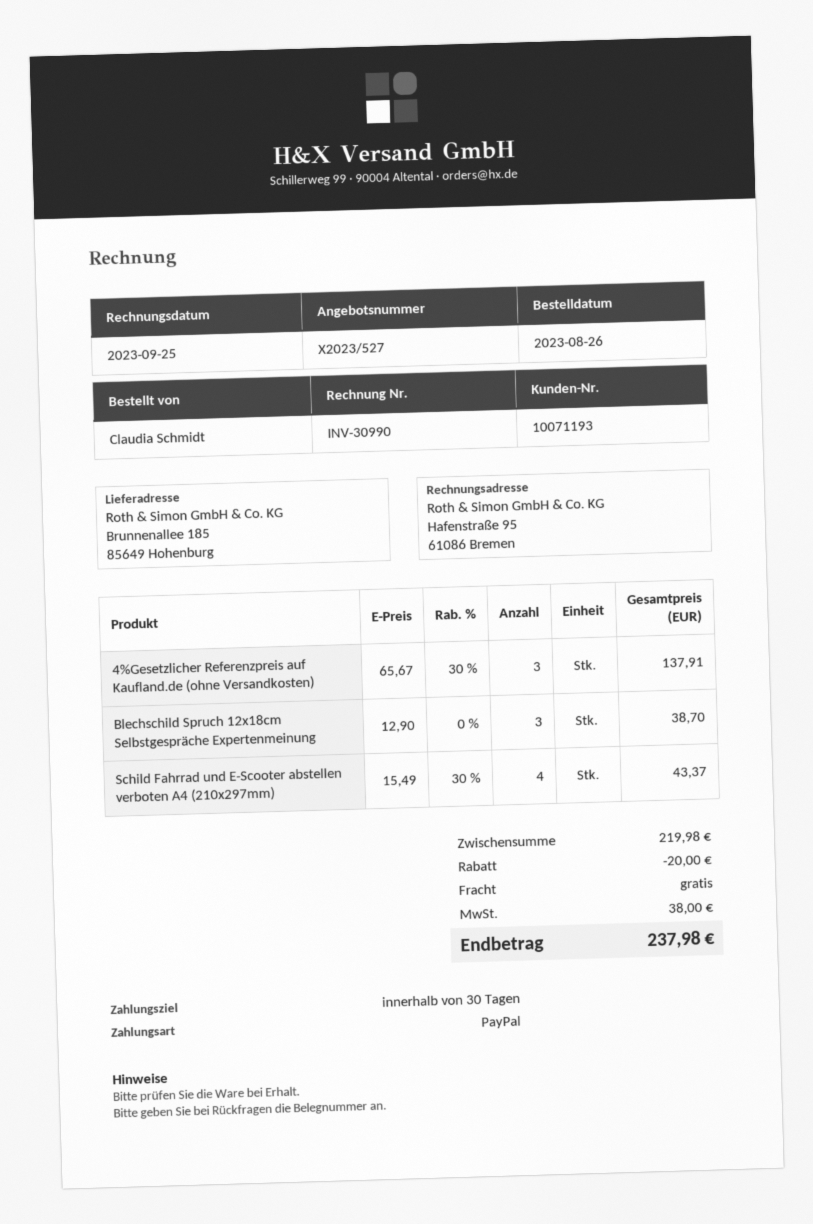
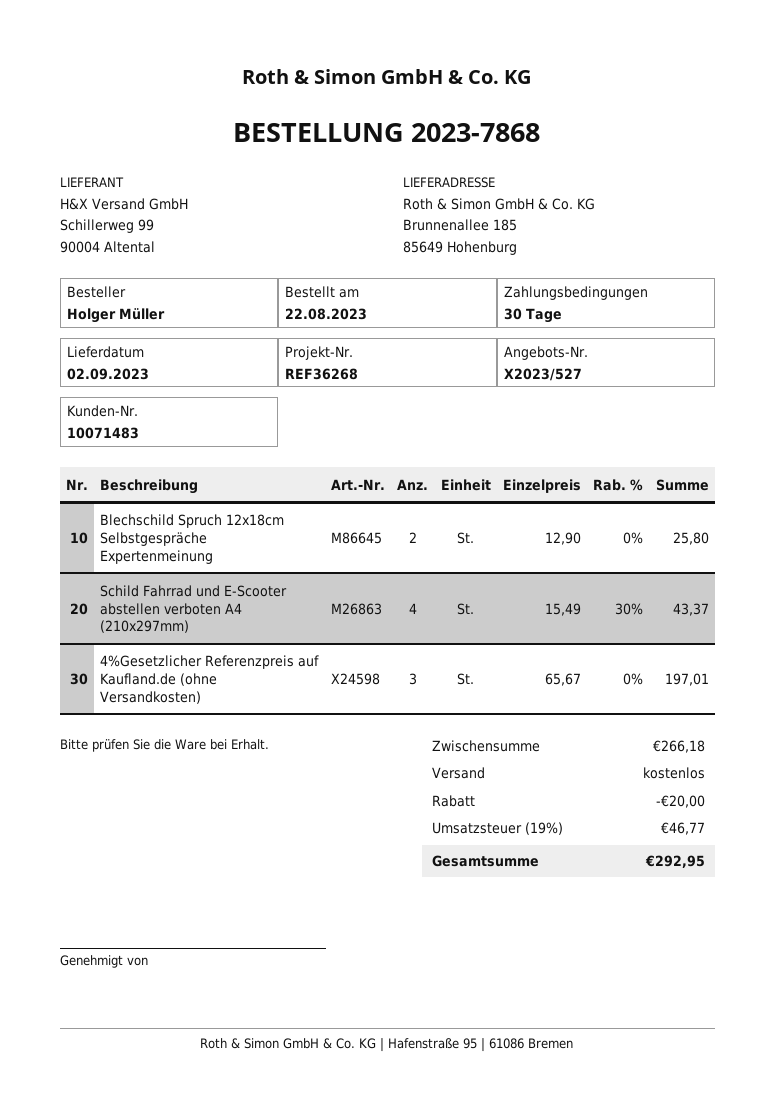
order date: 2023-08-26 -> 2023-08-22
customer number: 10071193 -> 10071483
ordered by: Claudia Schmidt -> Holger Müller
4%Gesetzlicher Referenzpreis auf Kaufland.de (ohne Versandkosten): 3 x 65.67 - 30% = 137.91 -> 3 x 65.67 = 197.01
Blechschild Spruch 12x18cm Selbstgespräche Expertenmeinung: 3 x 12.90 = 38.70 -> 2 x 12.90 = 25.80
subtotal: 219.98 -> 266.18
tax: 38.00 -> 46.77
total: 237.98 -> 292.95

